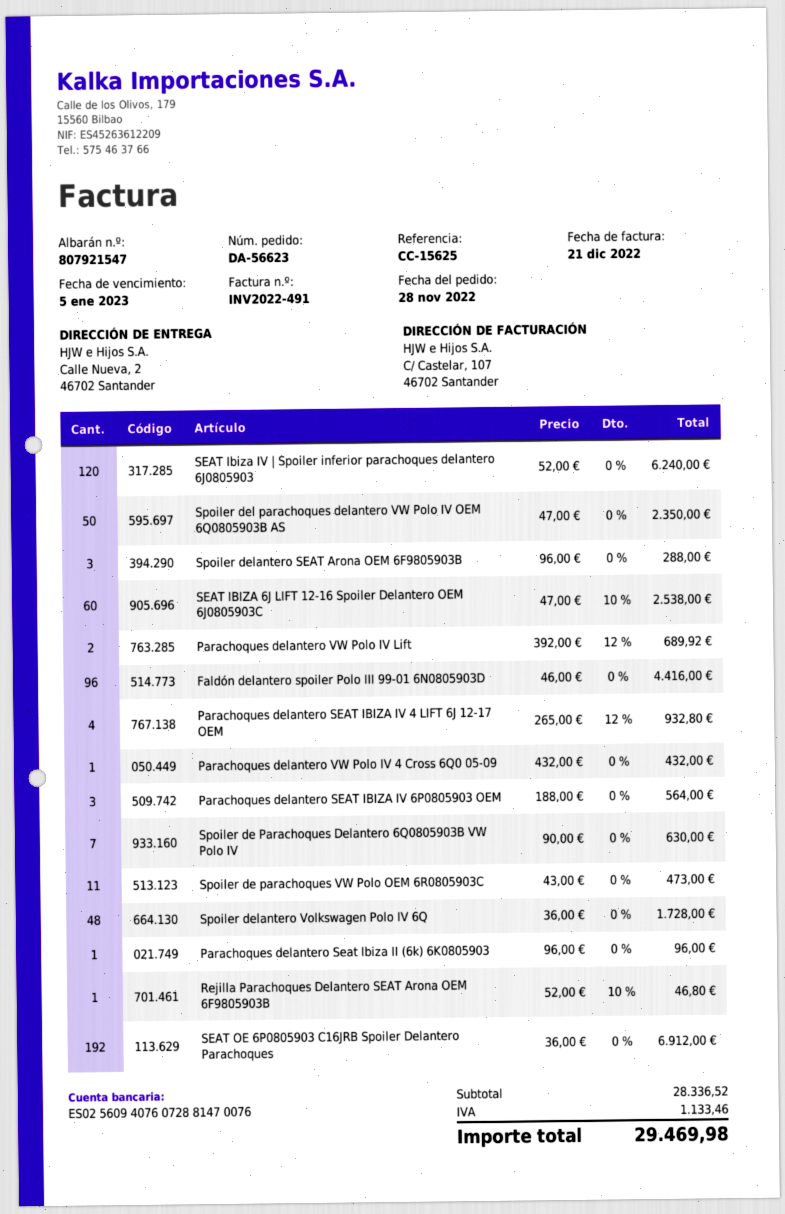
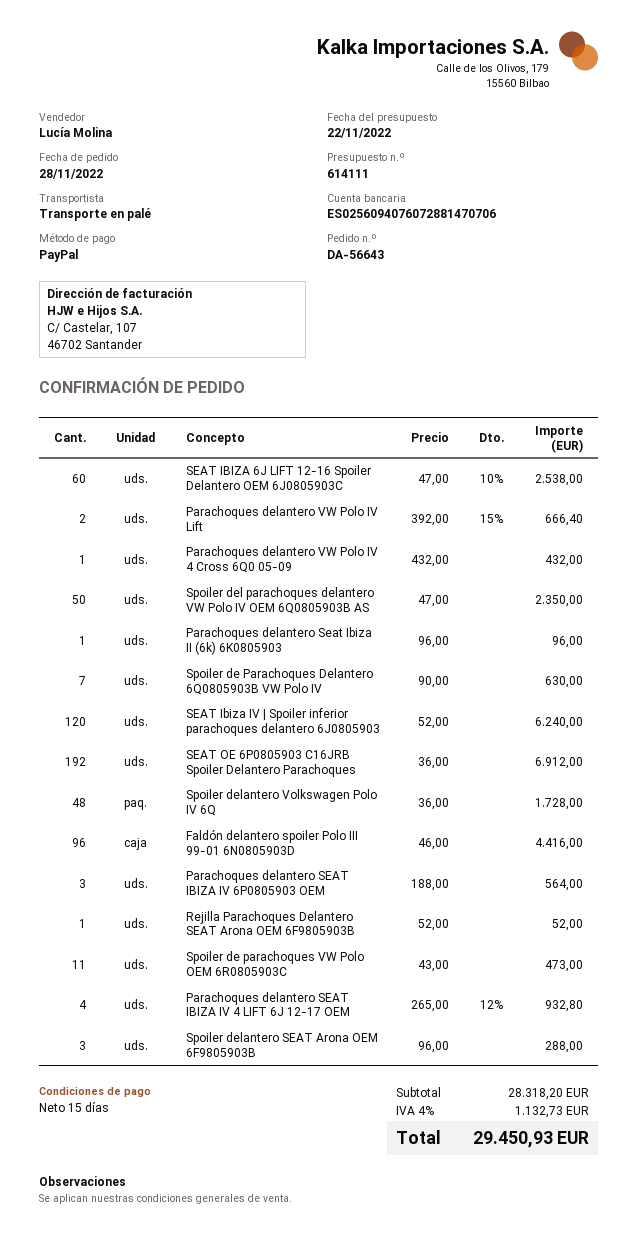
order number: DA-56623 -> DA-56643
bank account: ES0256094076072881470076 -> ES0256094076072881470706
Parachoques delantero VW Polo IV Lift: 2 x 392.00 - 12% = 689.92 -> 2 x 392.00 - 15% = 666.40
Rejilla Parachoques Delantero SEAT Arona OEM 6F9805903B: 1 x 52.00 - 10% = 46.80 -> 1 x 52.00 = 52.00
subtotal: 28336.52 -> 28318.20
tax: 1133.46 -> 1132.73
total: 29469.98 -> 29450.93

